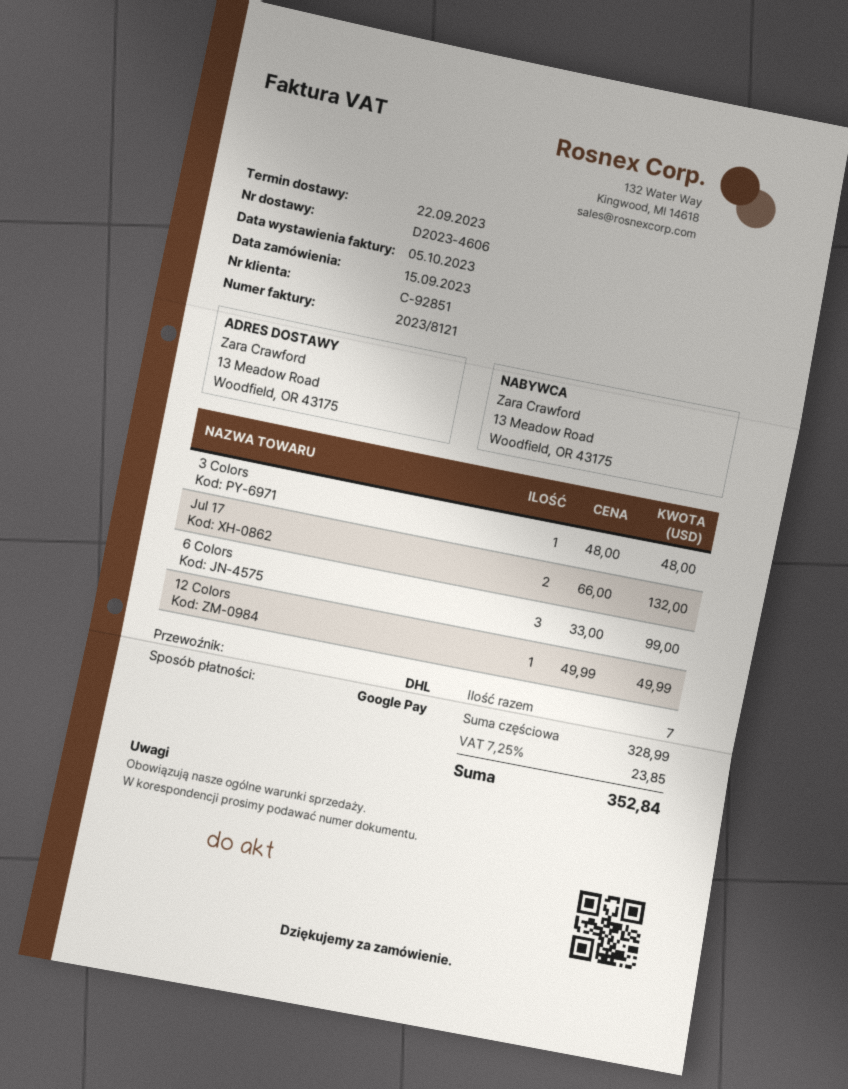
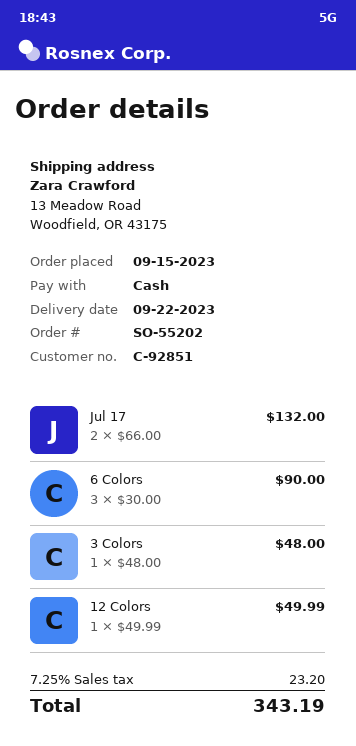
payment method: Google Pay -> cash
6 Colors: 3 x 33.00 = 99.00 -> 3 x 30.00 = 90.00
tax: 7.25% = 23.85 -> 7.25% = 23.20
total: 352.84 -> 343.19

